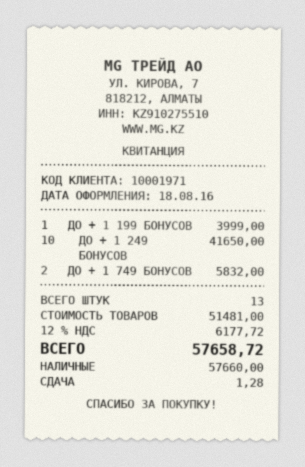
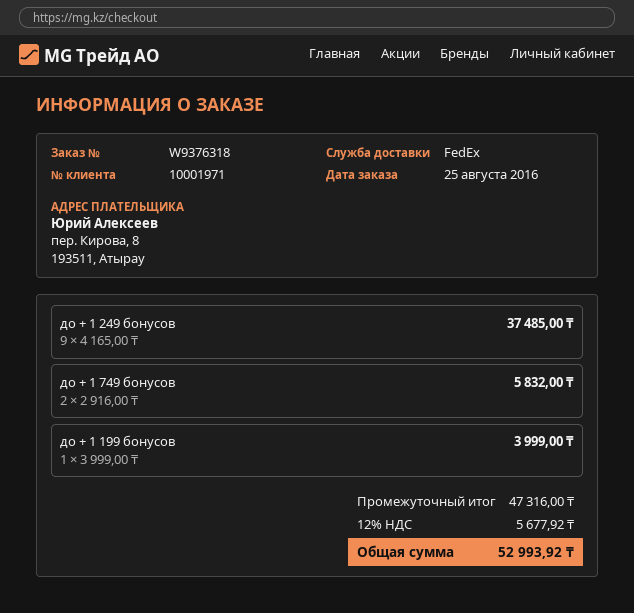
order date: 2016-08-18 -> 2016-08-25
ДО + 1 249 БОНУСОВ: 10 for 41650.00 -> 9 for 37485.00
subtotal: 51481.00 -> 47316.00
tax: 12% = 6177.72 -> 12% = 5677.92
total: 57658.72 -> 52993.92

